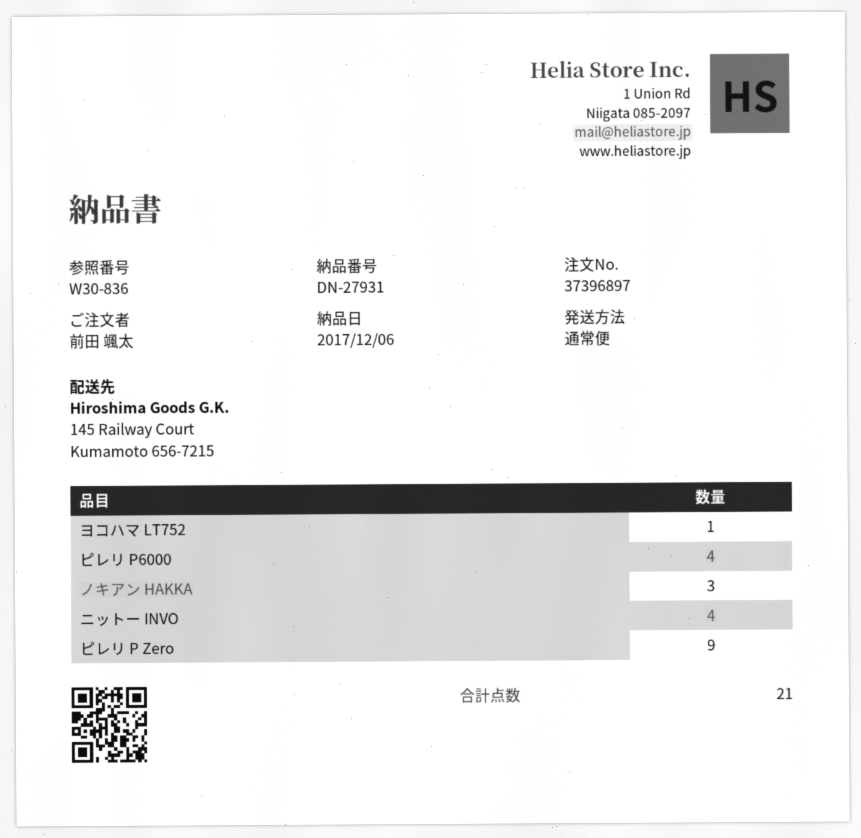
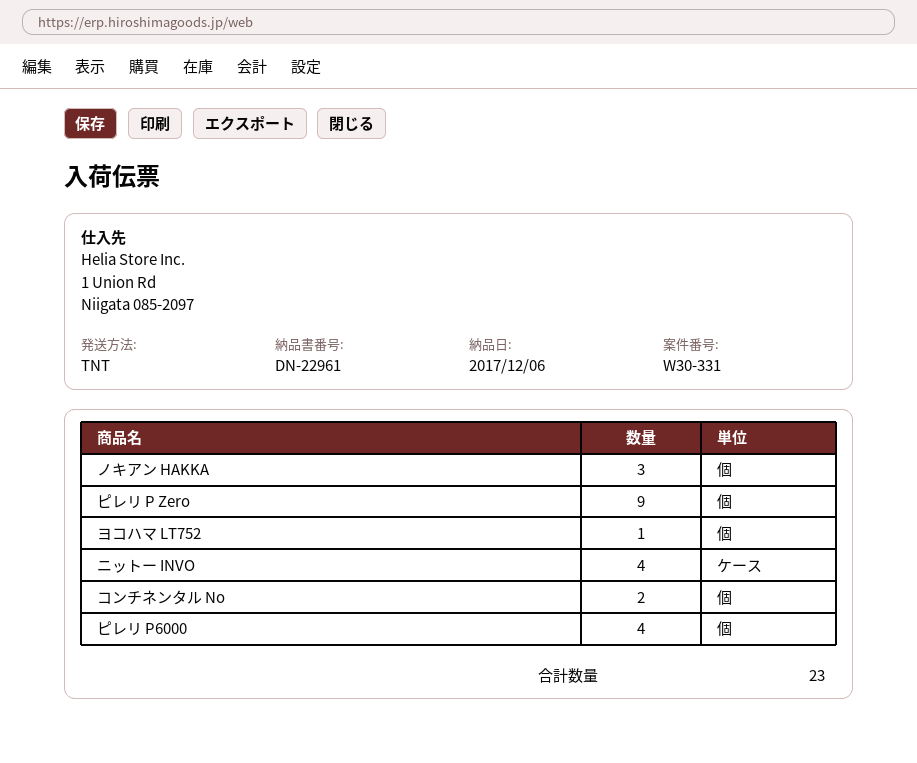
delivery note number: DN-27931 -> DN-22961
reference: W30-836 -> W30-331
shipping method: standard -> TNT
コンチネンタル No: none -> 2
total quantity: 21 -> 23

